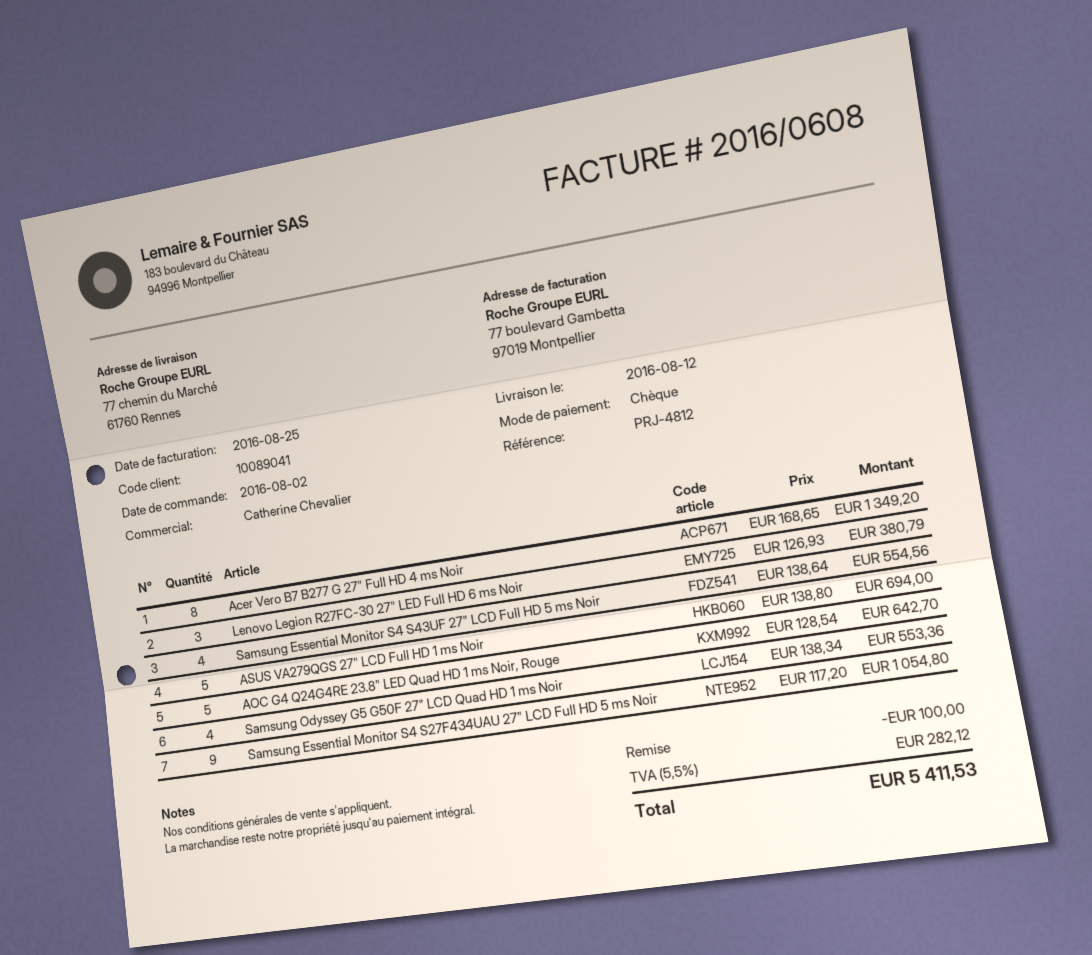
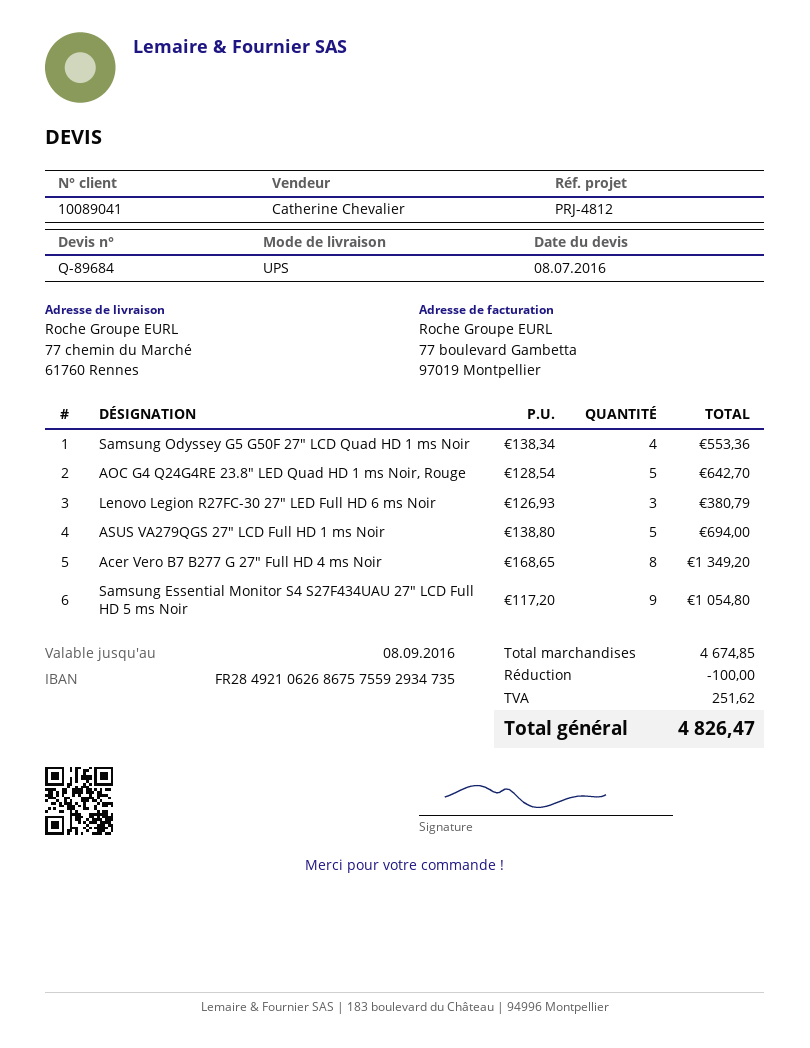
Samsung Essential Monitor S4 S43UF 27" LCD Full HD 5 ms Noir: 4 x 138.64 = 554.56 -> none
tax: 282.12 -> 251.62
total: 5411.53 -> 4826.47

